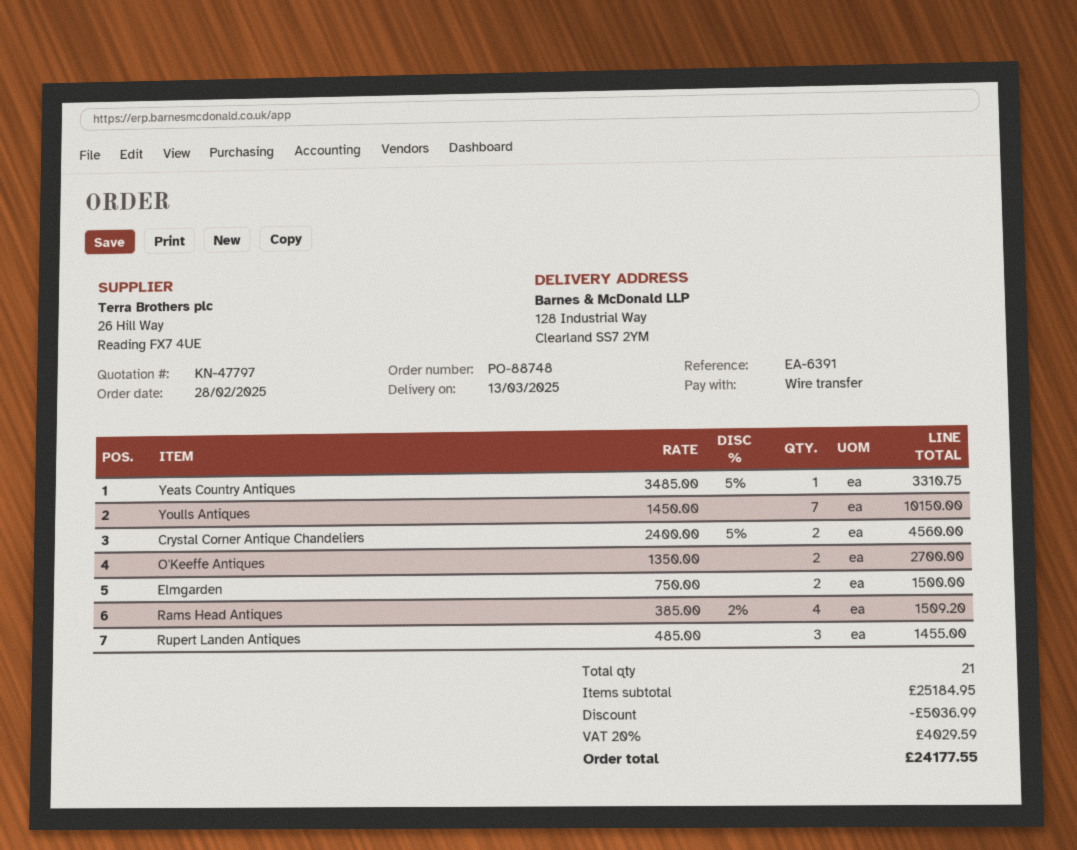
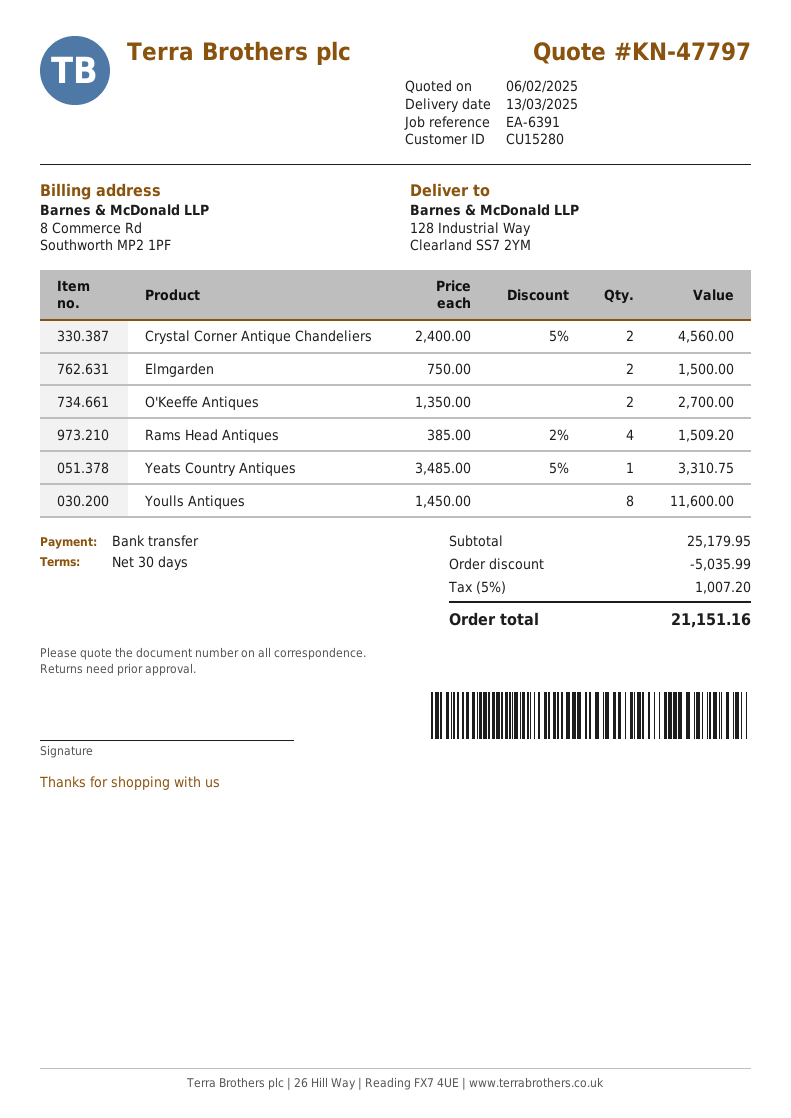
Youlls Antiques: 7 x 1450.00 = 10150.00 -> 8 x 1450.00 = 11600.00
Rupert Landen Antiques: 3 x 485.00 = 1455.00 -> none
subtotal: 25184.95 -> 25179.95
discount: 5036.99 -> 5035.99
tax: 20% = 4029.59 -> 5% = 1007.20
total: 24177.55 -> 21151.16

